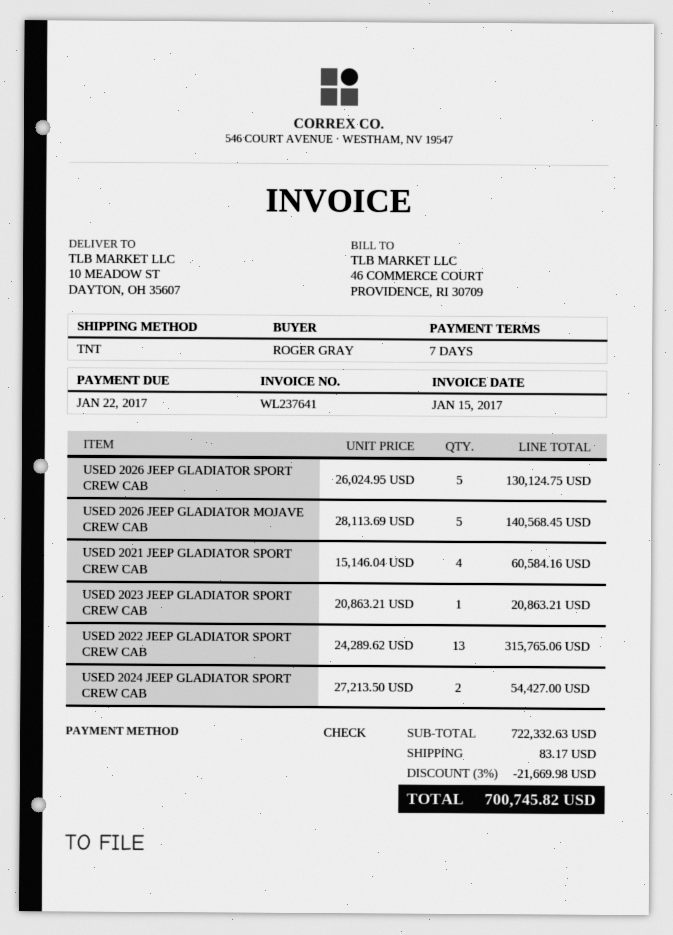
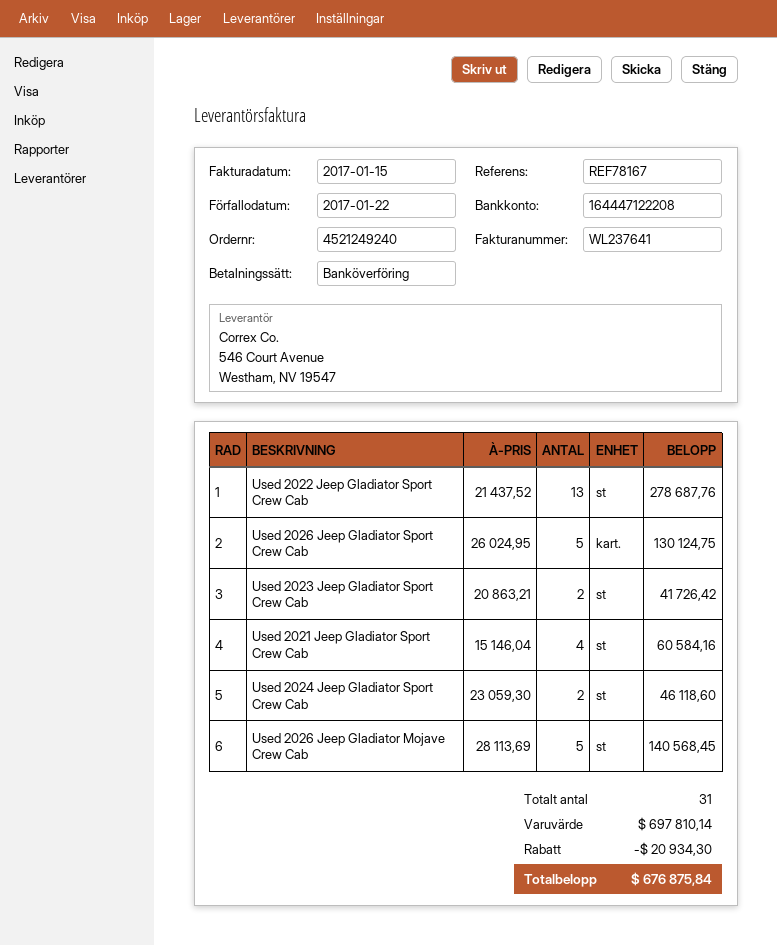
payment method: cheque -> bank transfer
USED 2023 JEEP GLADIATOR SPORT CREW CAB: 1 x 20863.21 = 20863.21 -> 2 x 20863.21 = 41726.42
USED 2022 JEEP GLADIATOR SPORT CREW CAB: 13 x 24289.62 = 315765.06 -> 13 x 21437.52 = 278687.76
USED 2024 JEEP GLADIATOR SPORT CREW CAB: 2 x 27213.50 = 54427.00 -> 2 x 23059.30 = 46118.60
subtotal: 722332.63 -> 697810.14
discount: 21669.98 -> 20934.30
shipping: 83.17 -> none
total: 700745.82 -> 676875.84

